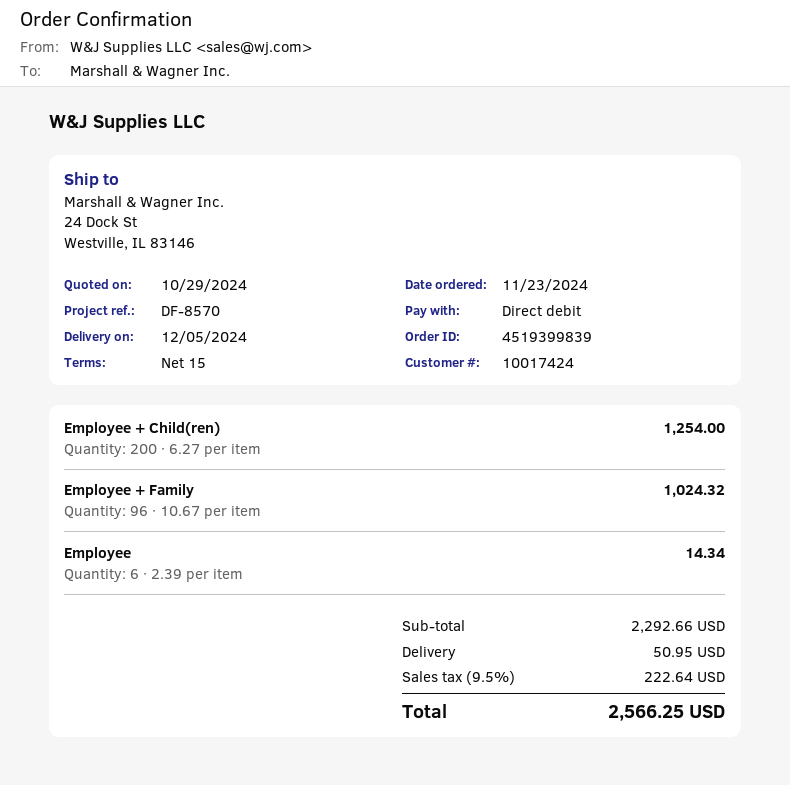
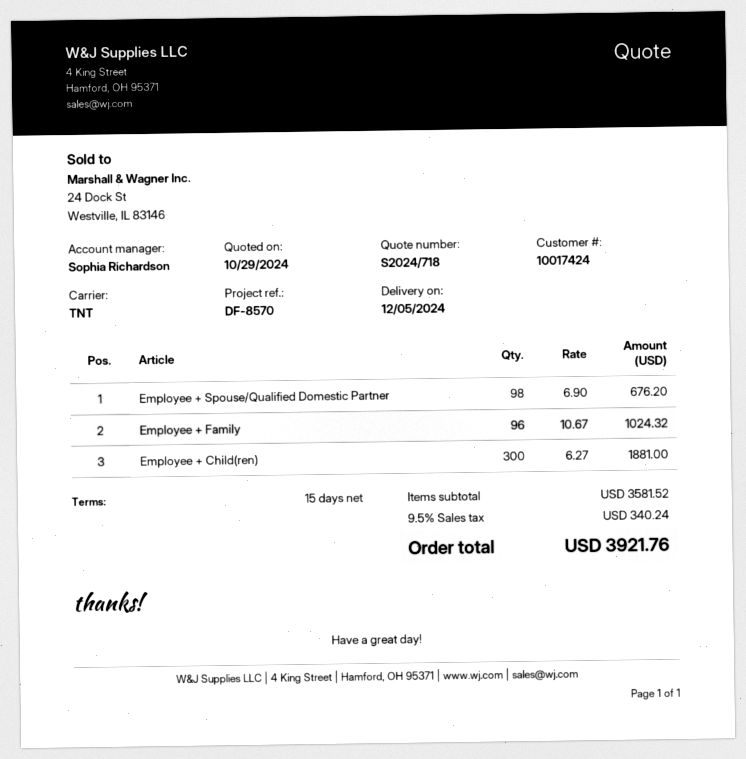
Employee + Child(ren): 200 x 6.27 = 1254.00 -> 300 x 6.27 = 1881.00
Employee: 6 x 2.39 = 14.34 -> none
Employee + Spouse/Qualified Domestic Partner: none -> 98 x 6.90 = 676.20
subtotal: 2292.66 -> 3581.52
shipping: 50.95 -> none
tax: 9.5% = 222.64 -> 9.5% = 340.24
total: 2566.25 -> 3921.76

